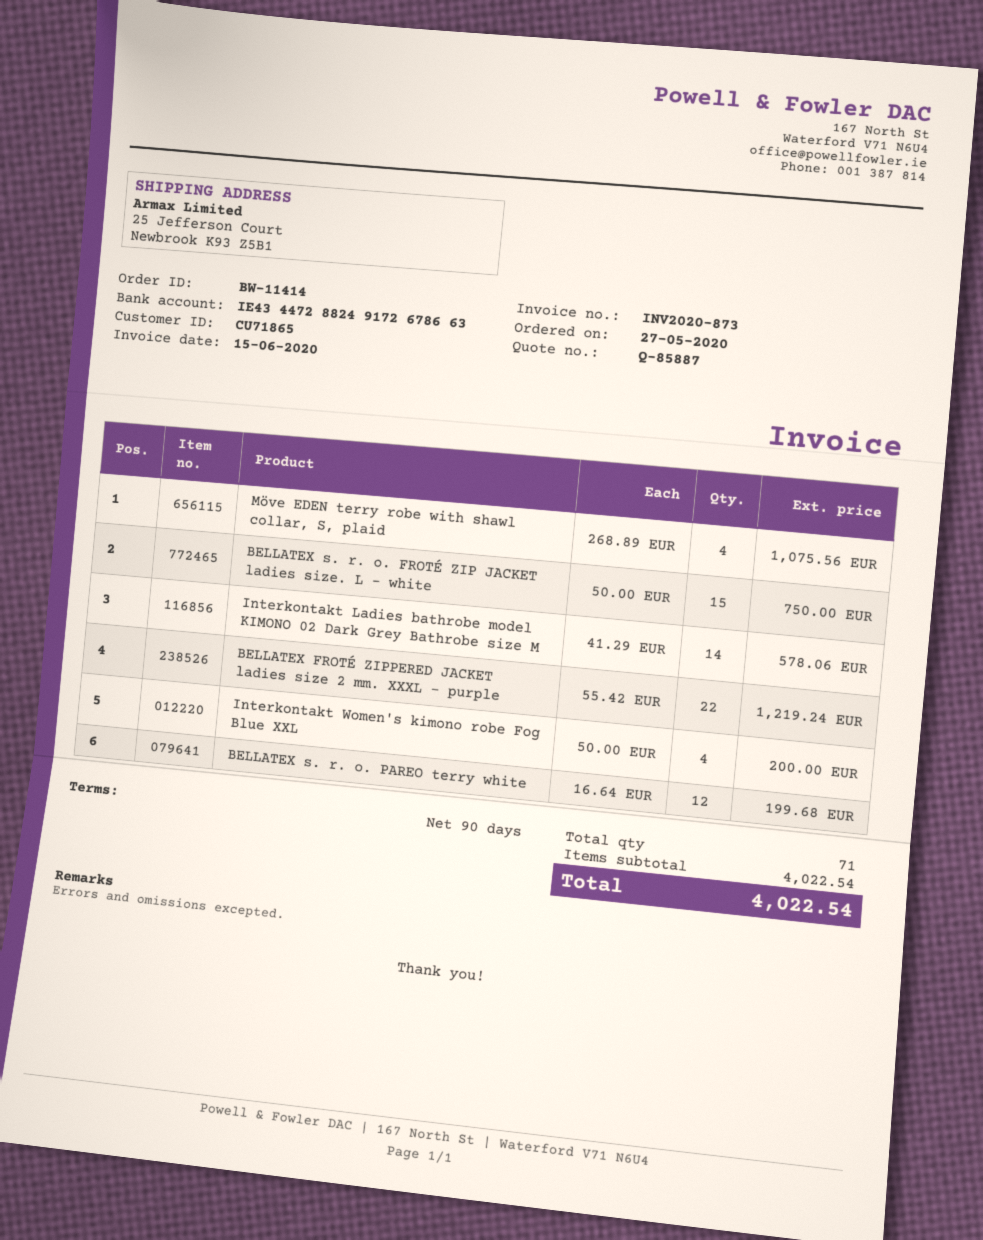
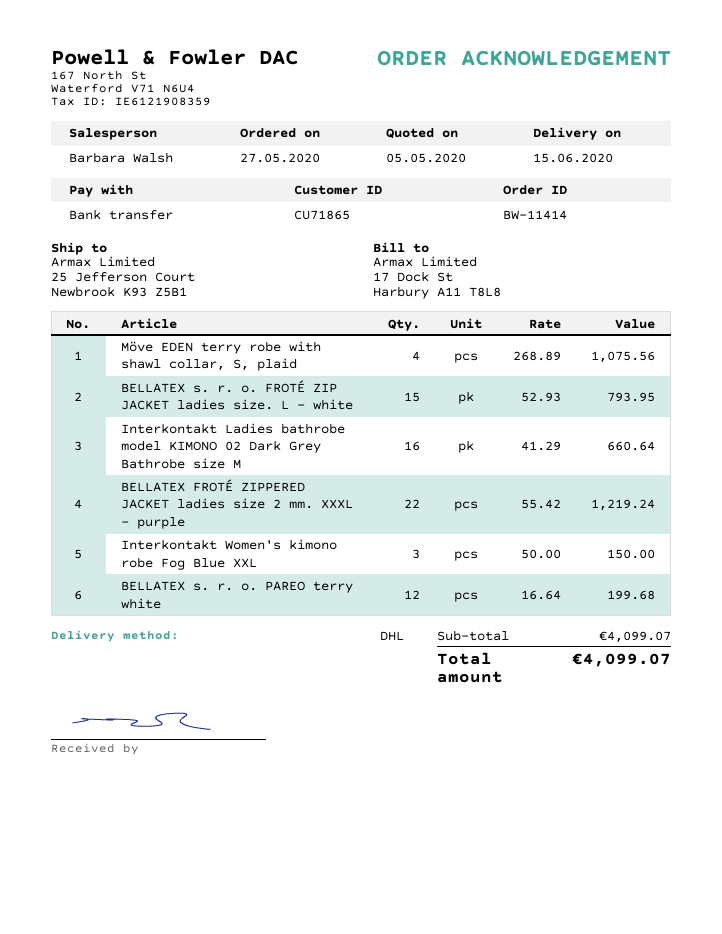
BELLATEX s. r. o. FROTÉ ZIP JACKET ladies size. L - white: 15 x 50.00 = 750.00 -> 15 x 52.93 = 793.95
Interkontakt Ladies bathrobe model KIMONO 02 Dark Grey Bathrobe size M: 14 x 41.29 = 578.06 -> 16 x 41.29 = 660.64
Interkontakt Women's kimono robe Fog Blue XXL: 4 x 50.00 = 200.00 -> 3 x 50.00 = 150.00
subtotal: 4022.54 -> 4099.07
total: 4022.54 -> 4099.07

